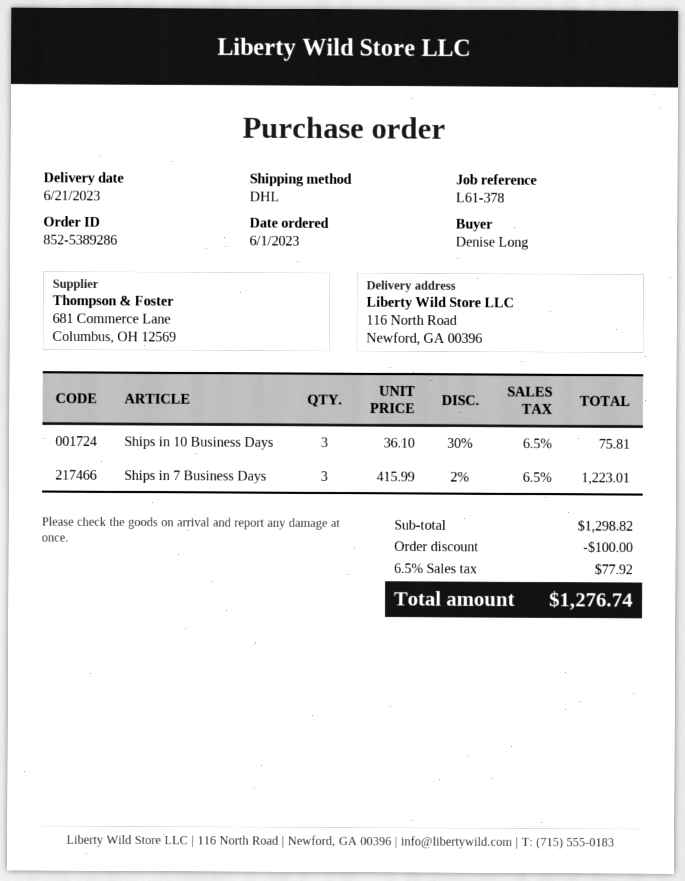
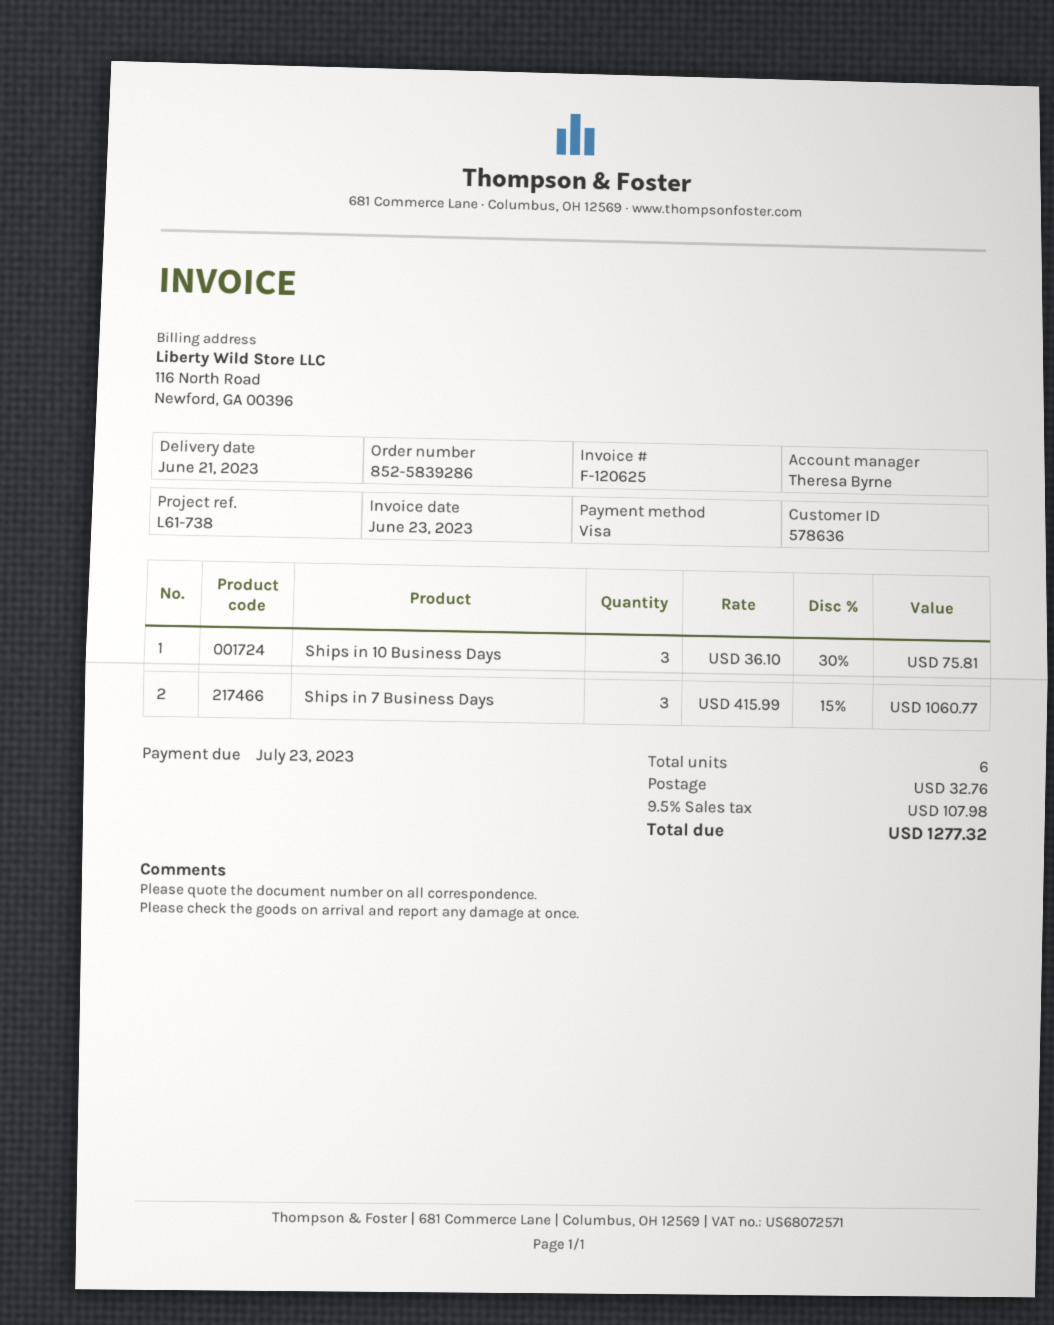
order number: 852-5389286 -> 852-5839286
reference: L61-378 -> L61-738
Ships in 7 Business Days: 3 x 415.99 - 2% = 1223.01 -> 3 x 415.99 - 15% = 1060.77
discount: 100.00 -> none
shipping: none -> 32.76
tax: 6.5% = 77.92 -> 9.5% = 107.98
total: 1276.74 -> 1277.32

